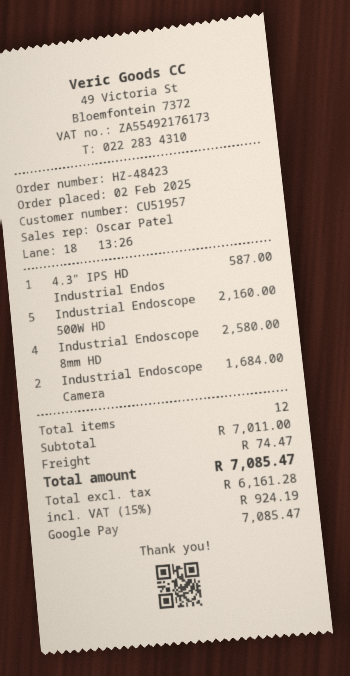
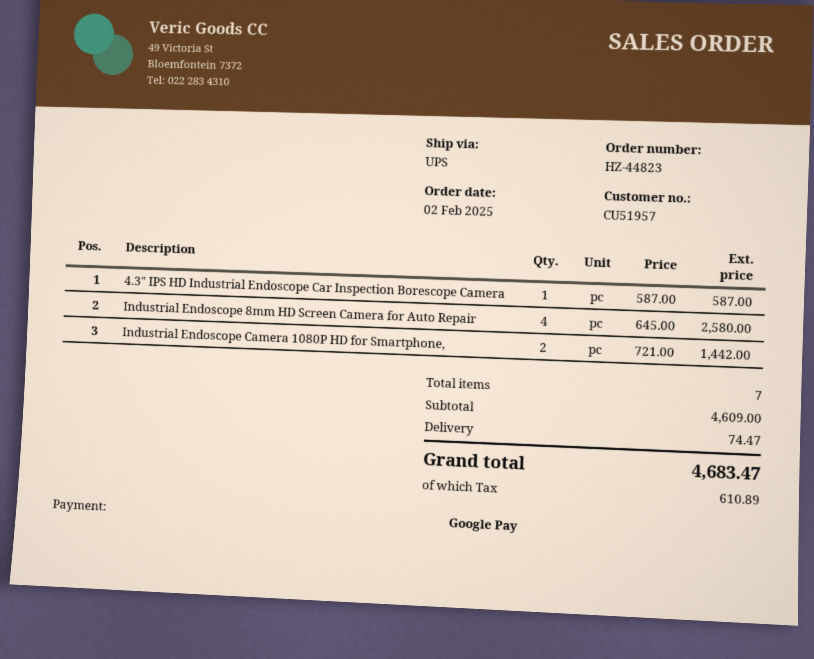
order number: HZ-48423 -> HZ-44823
Industrial Endoscope 500W HD: 5 for 2160.00 -> none
Industrial Endoscope Camera: 2 for 1684.00 -> 2 for 1442.00
total quantity: 12 -> 7
subtotal: 7011.00 -> 4609.00
tax: 924.19 -> 610.89
total: 7085.47 -> 4683.47

